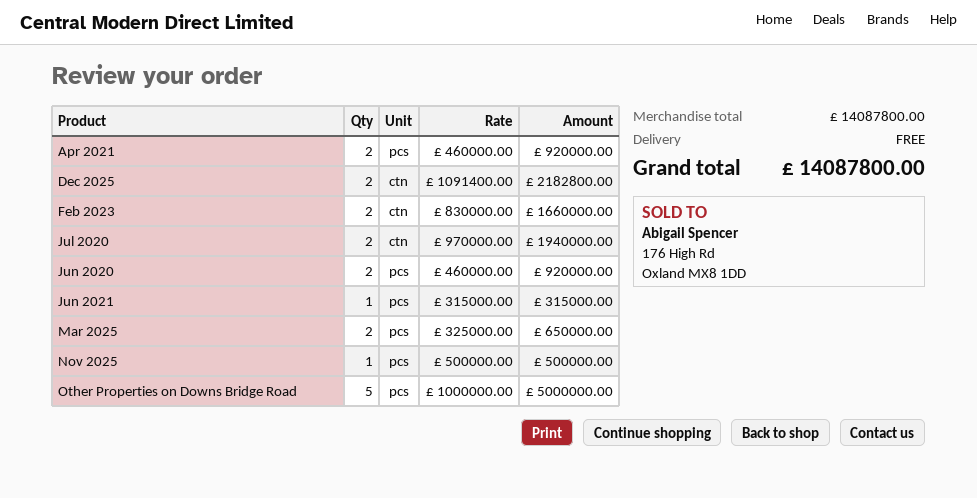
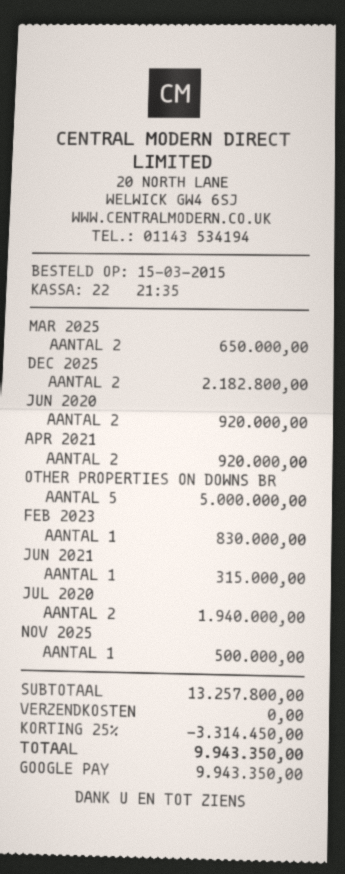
Feb 2023: 2 for 1660000.00 -> 1 for 830000.00
subtotal: 14087800.00 -> 13257800.00
discount: none -> 25% = 3314450.00
total: 14087800.00 -> 9943350.00

